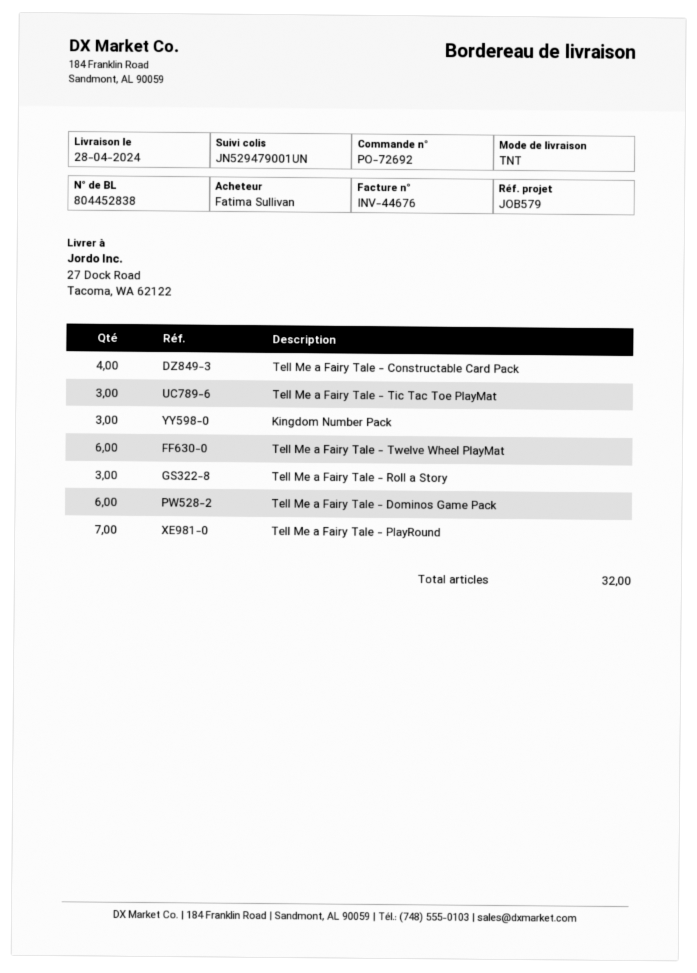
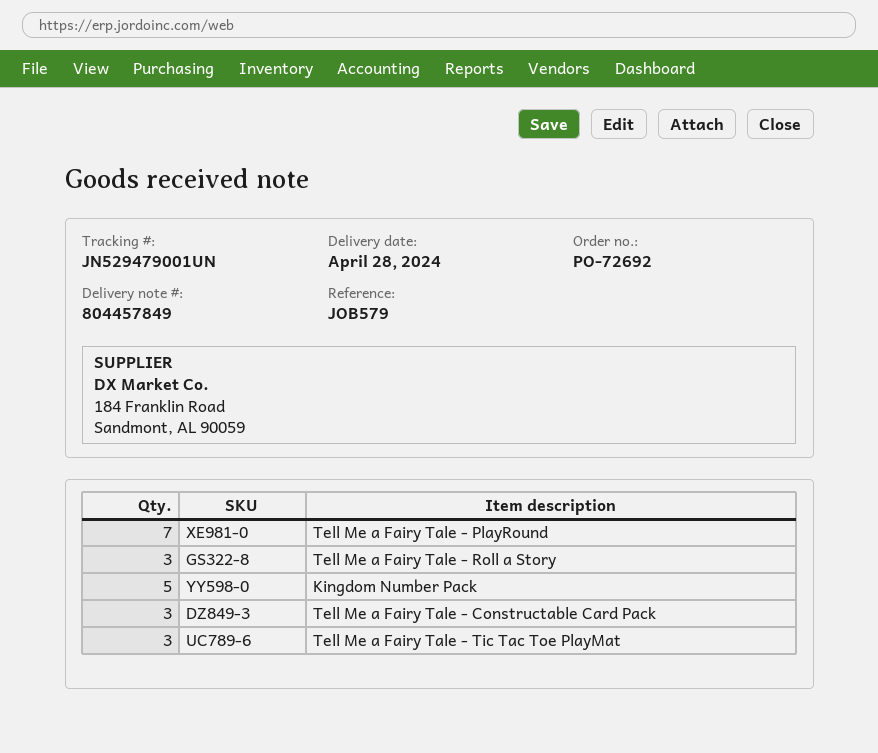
delivery note number: 804452838 -> 804457849
Tell Me a Fairy Tale - Constructable Card Pack: 4 -> 3
Kingdom Number Pack: 3 -> 5
Tell Me a Fairy Tale - Twelve Wheel PlayMat: 6 -> none
Tell Me a Fairy Tale - Dominos Game Pack: 6 -> none

